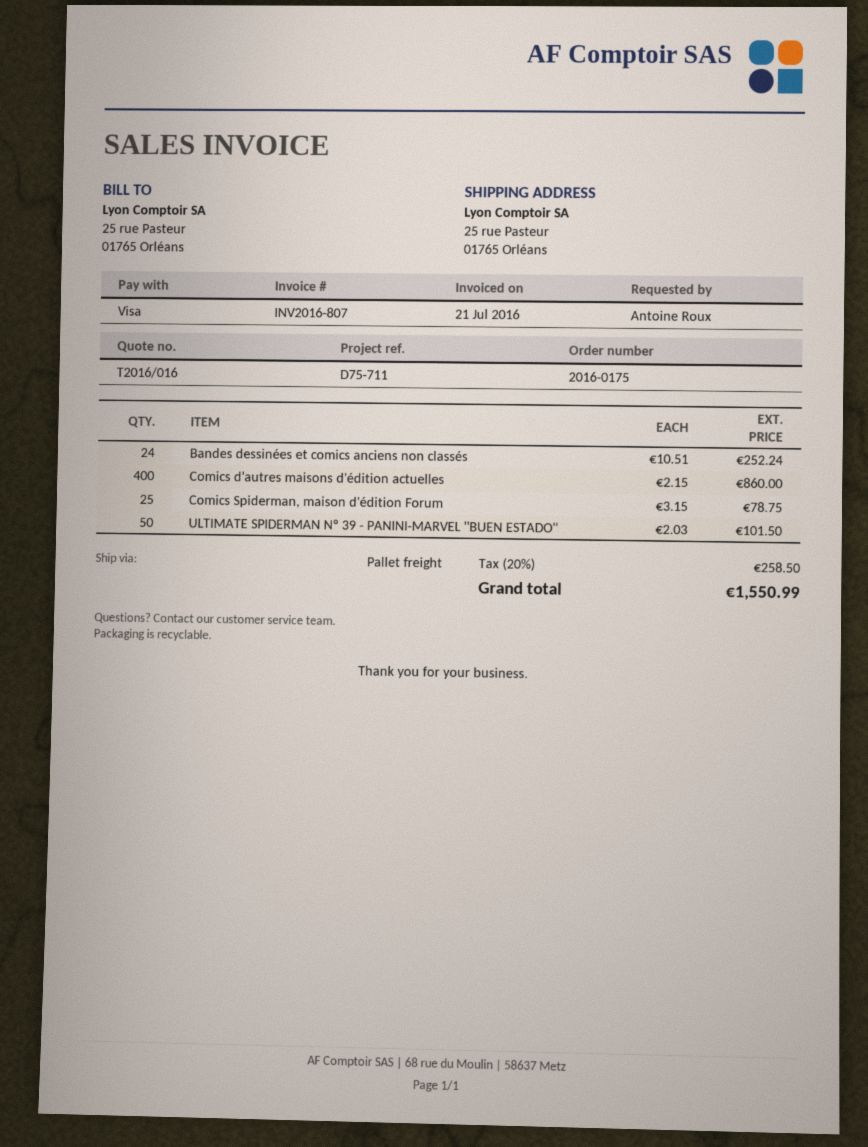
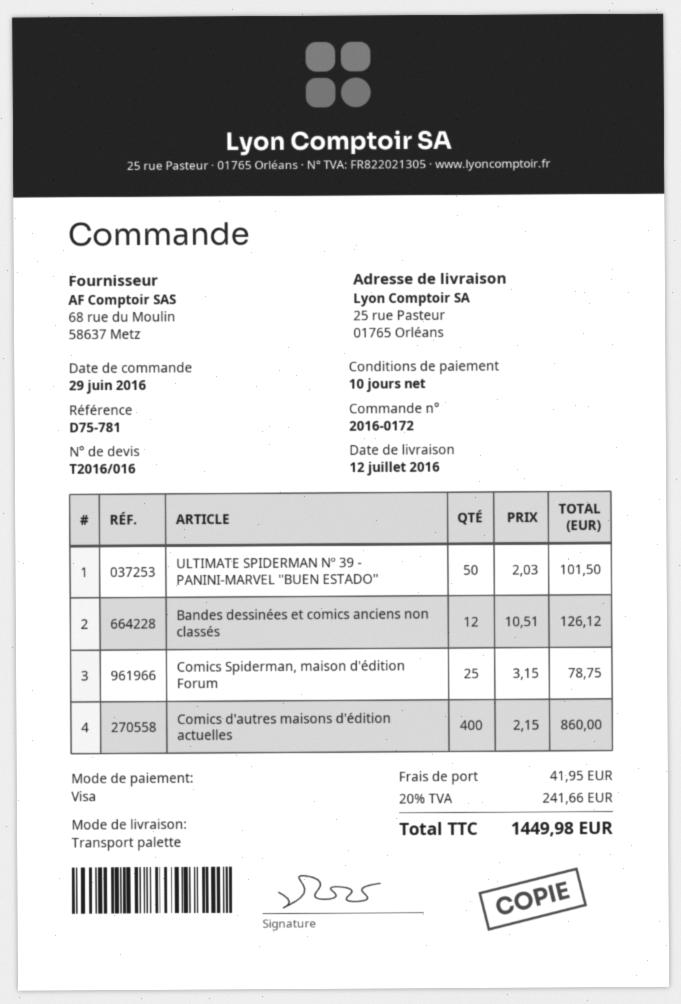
order number: 2016-0175 -> 2016-0172
reference: D75-711 -> D75-781
Bandes dessinées et comics anciens non classés: 24 x 10.51 = 252.24 -> 12 x 10.51 = 126.12
shipping: none -> 41.95
tax: 20% = 258.50 -> 20% = 241.66
total: 1550.99 -> 1449.98

